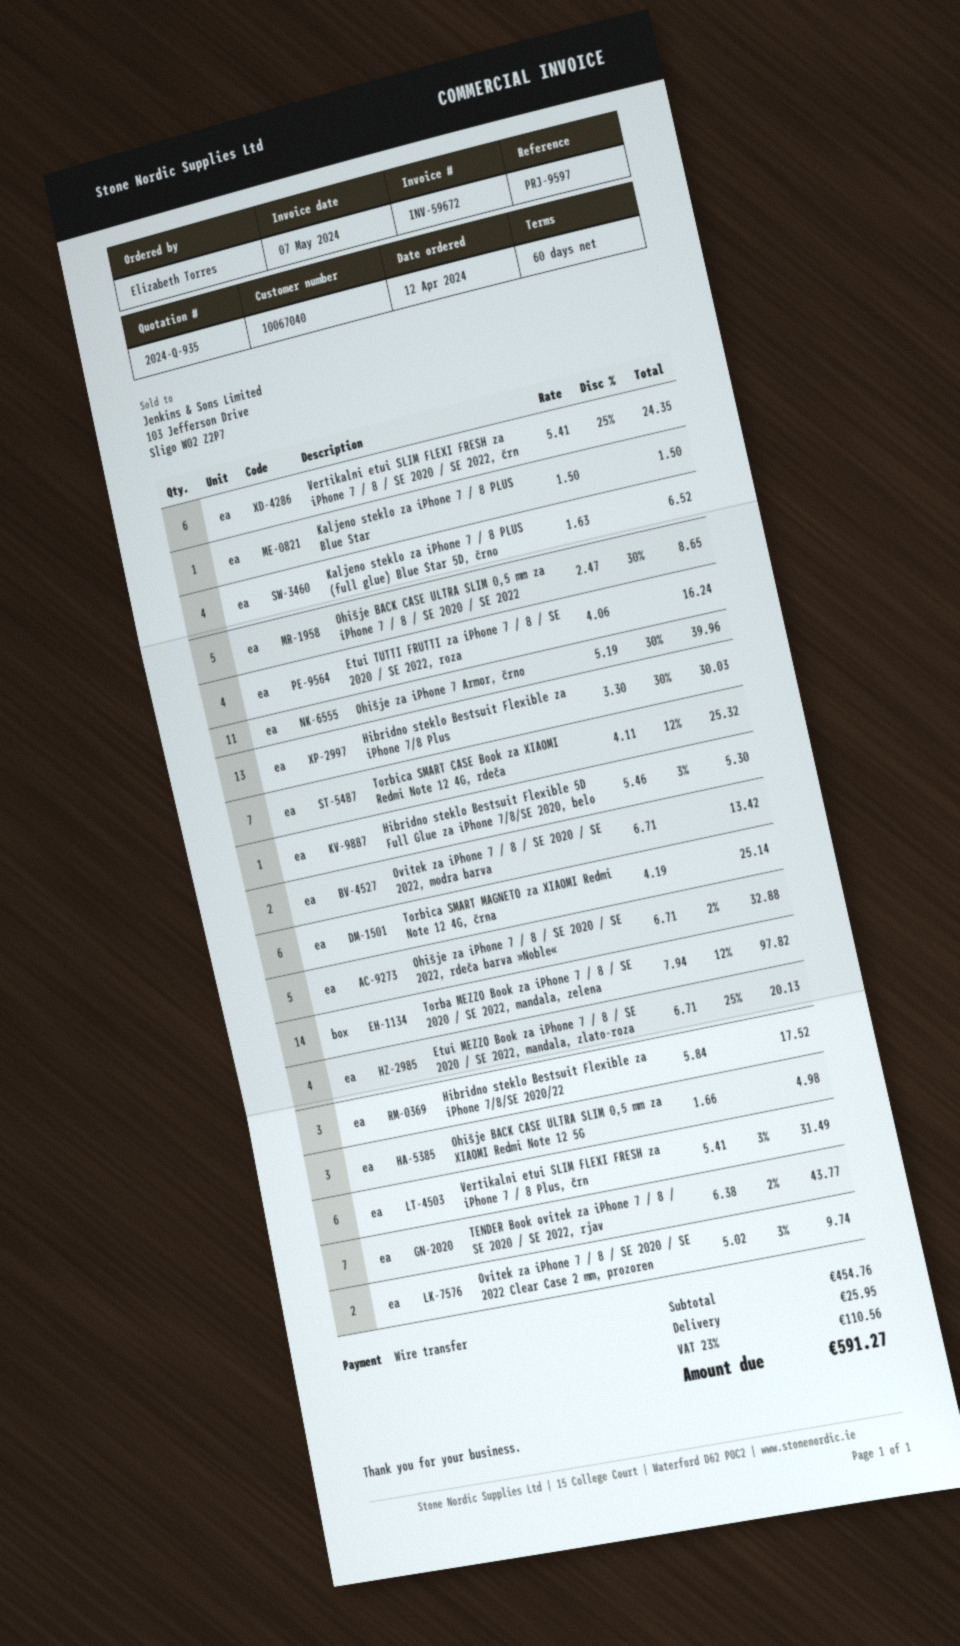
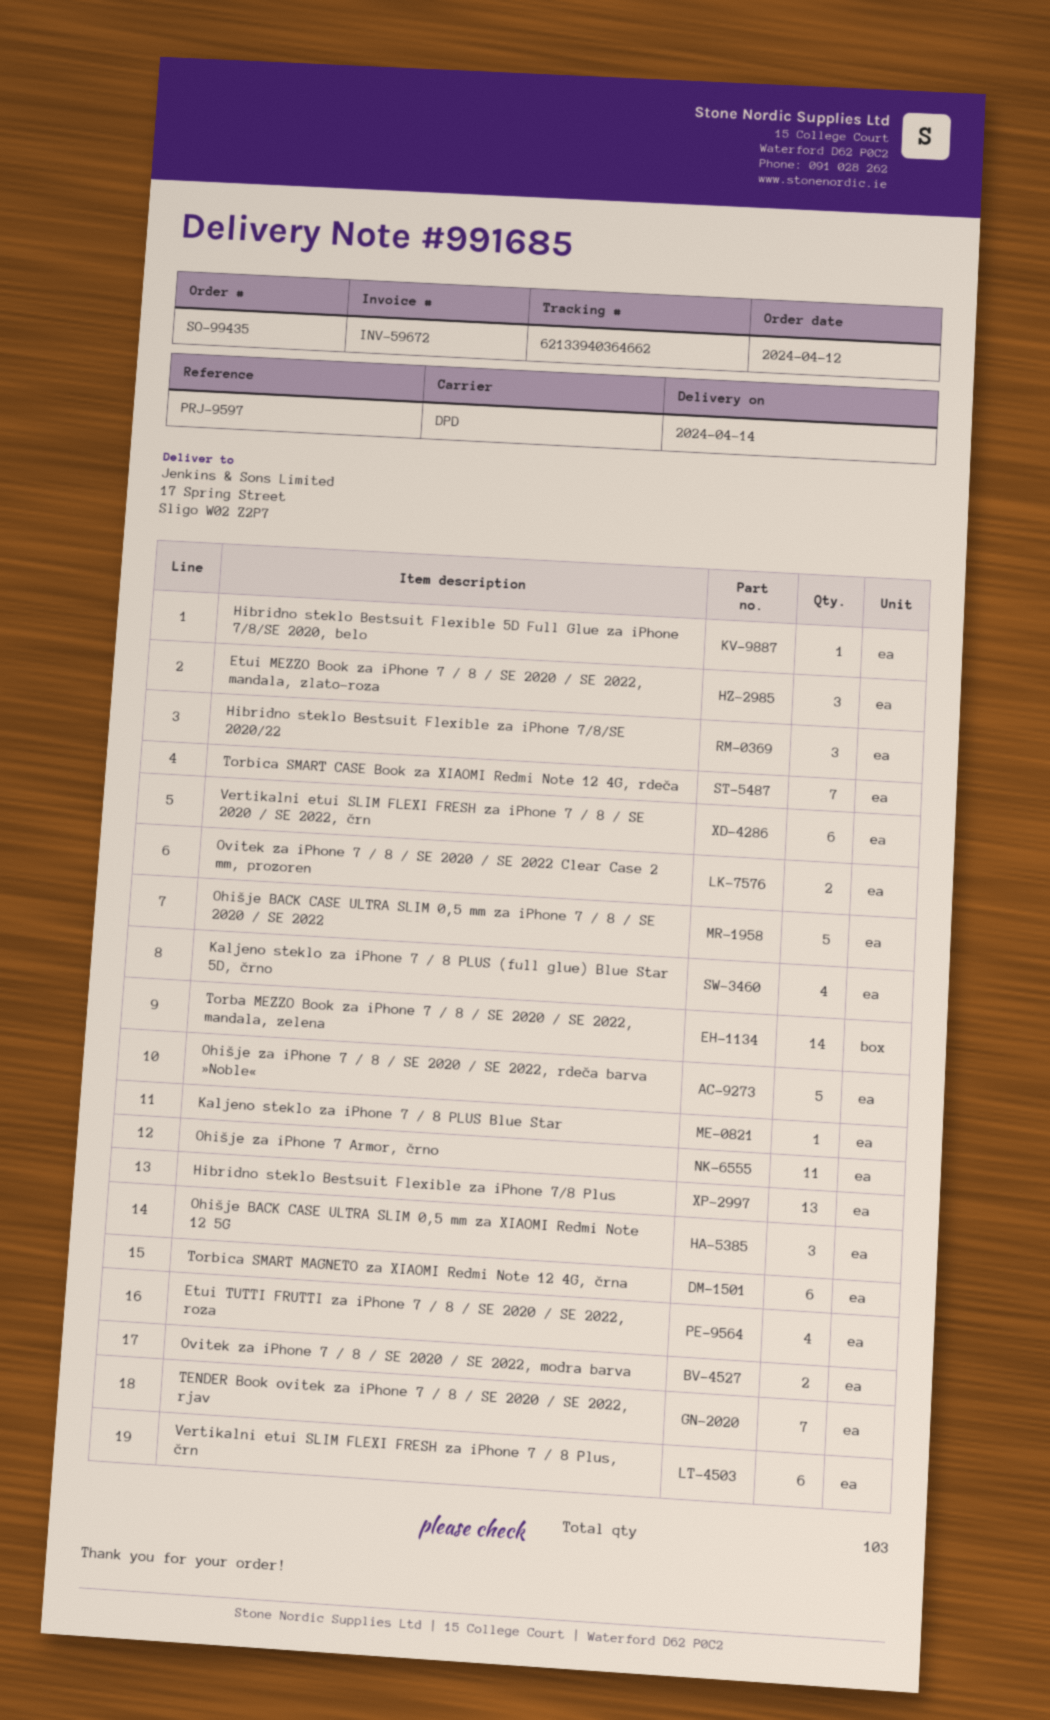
Etui MEZZO Book za iPhone 7 / 8 / SE 2020 / SE 2022, mandala, zlato-roza: 4 -> 3

